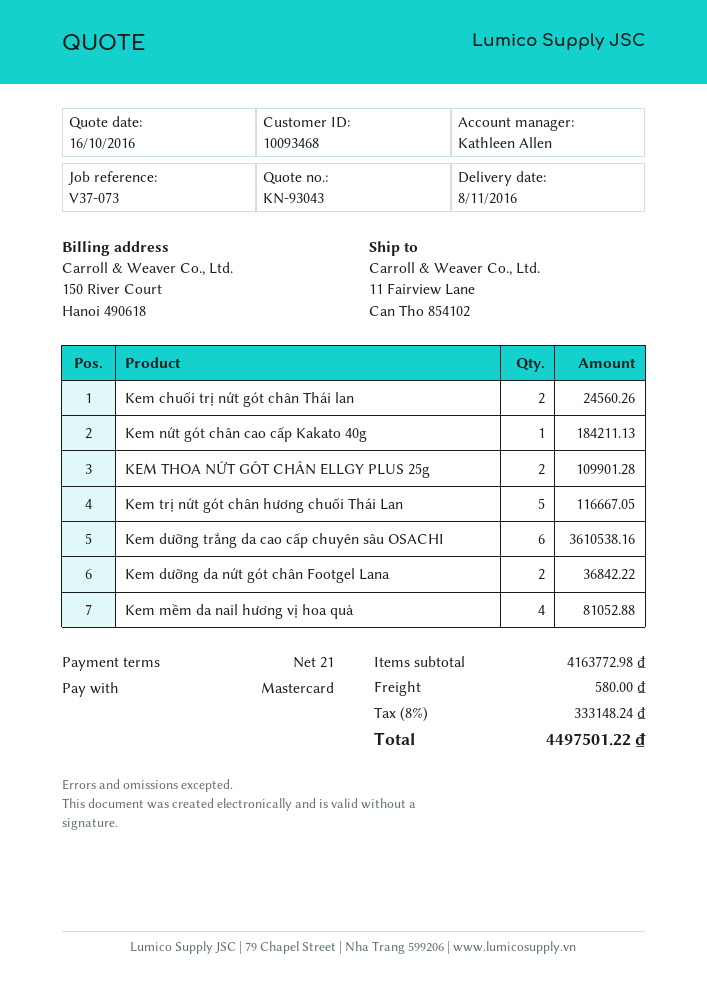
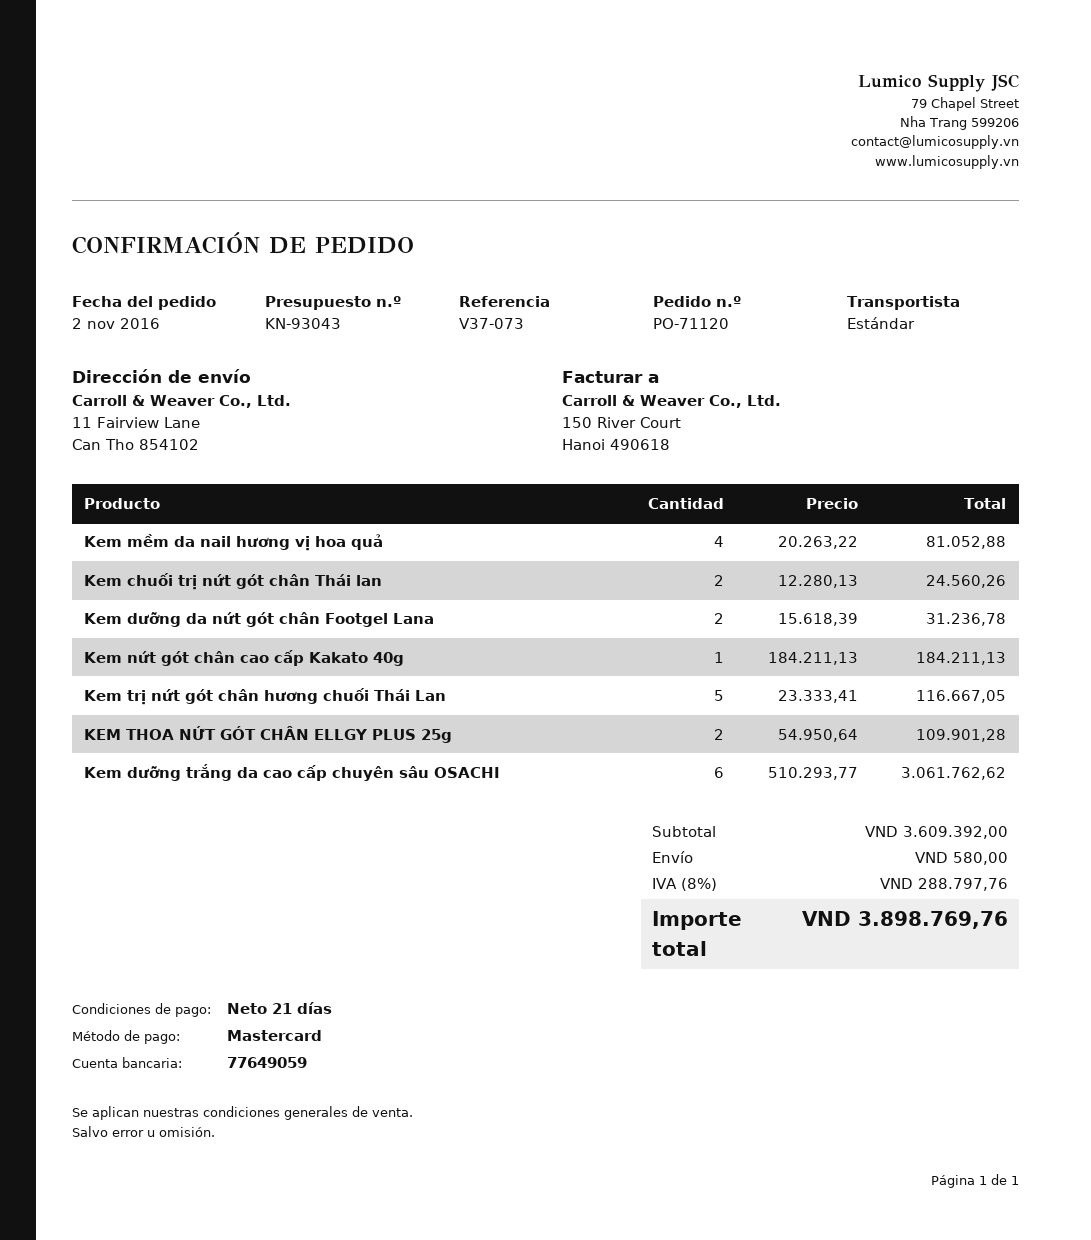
Kem dưỡng trắng da cao cấp chuyên sâu OSACHI: 6 for 3610538.16 -> 6 for 3061762.62
Kem dưỡng da nứt gót chân Footgel Lana: 2 for 36842.22 -> 2 for 31236.78
subtotal: 4163772.98 -> 3609392.00
tax: 8% = 333148.24 -> 8% = 288797.76
total: 4497501.22 -> 3898769.76

